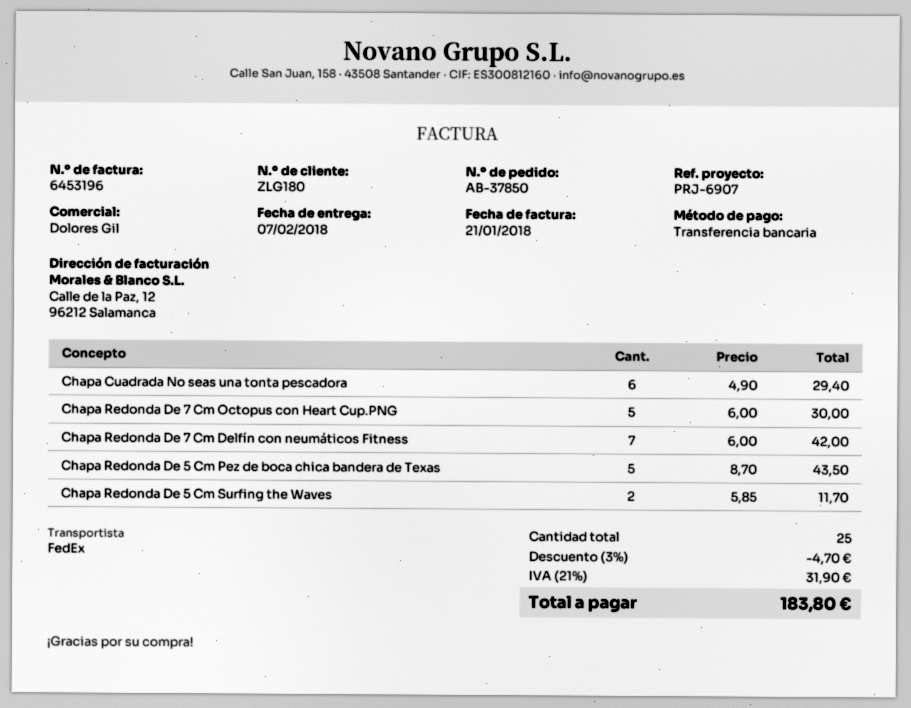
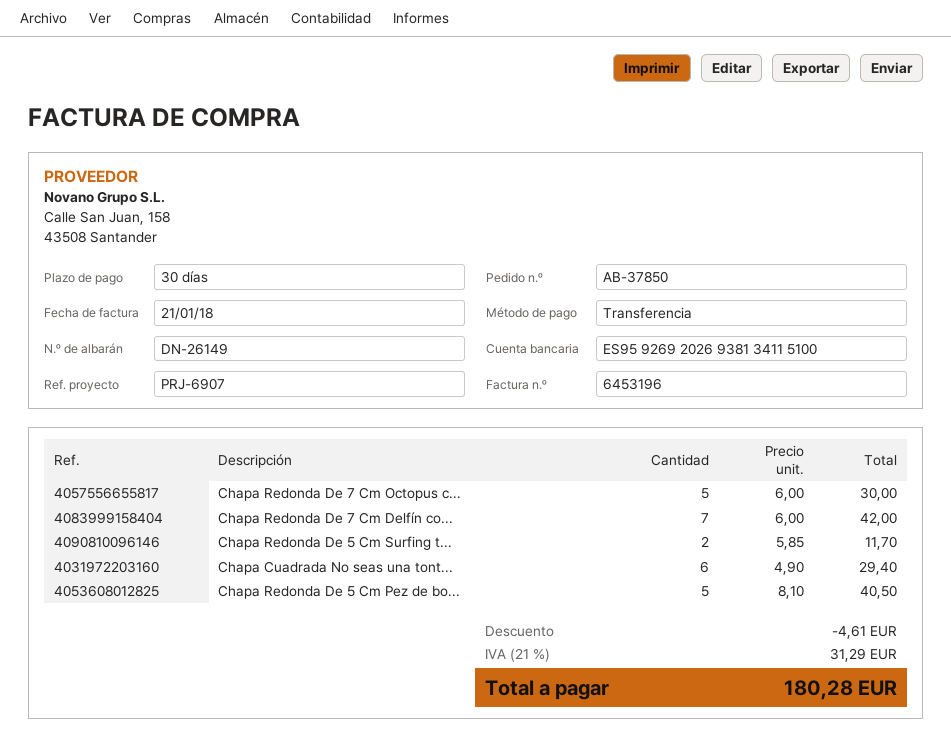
Chapa Redonda De 5 Cm Pez de boca chica bandera de Texas: 5 x 8.70 = 43.50 -> 5 x 8.10 = 40.50
discount: 4.70 -> 4.61
tax: 21% = 31.90 -> 21% = 31.29
total: 183.80 -> 180.28

